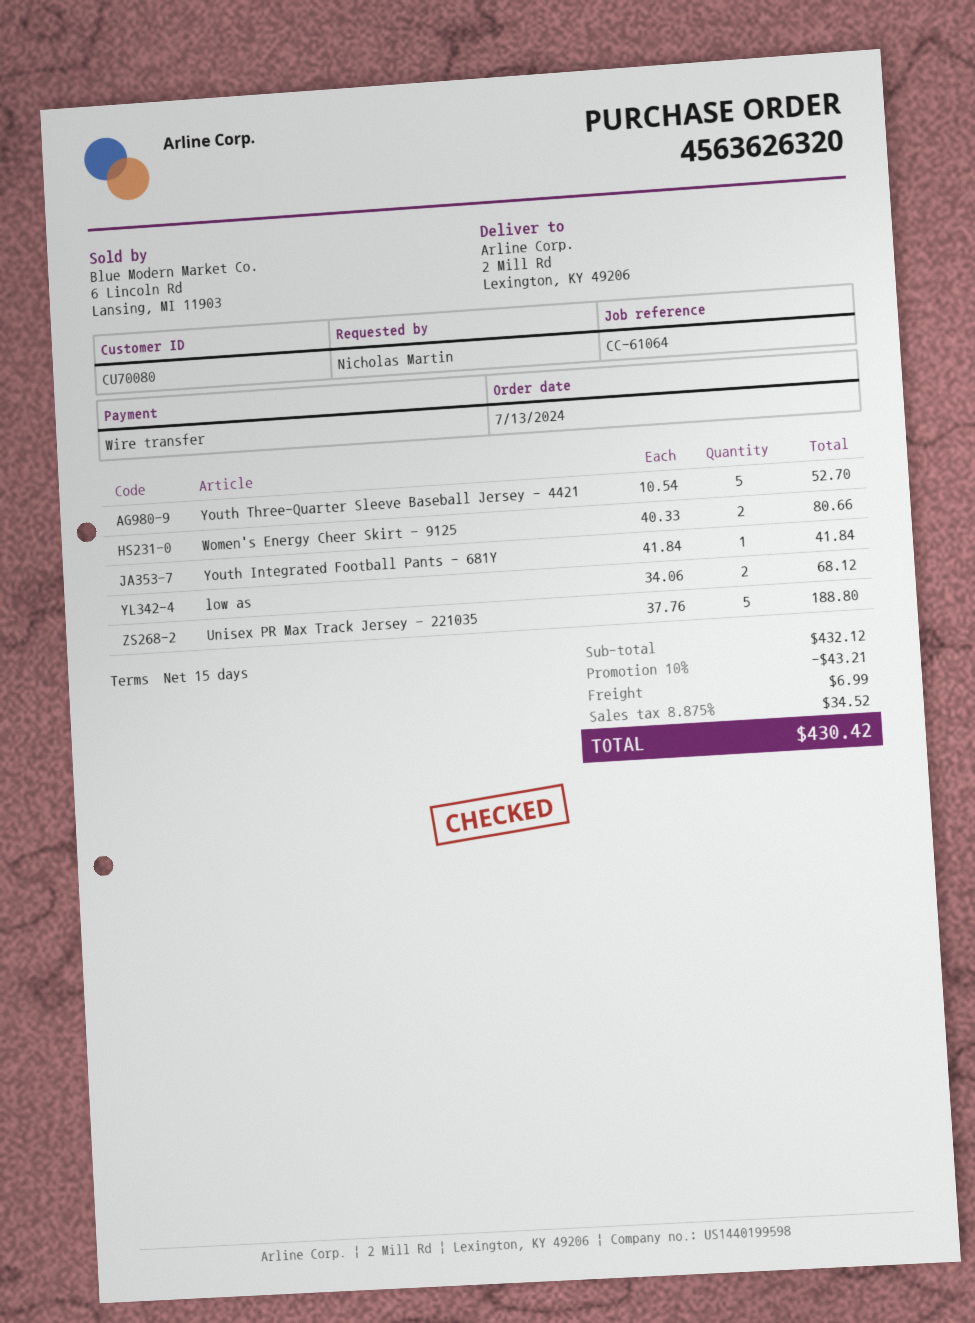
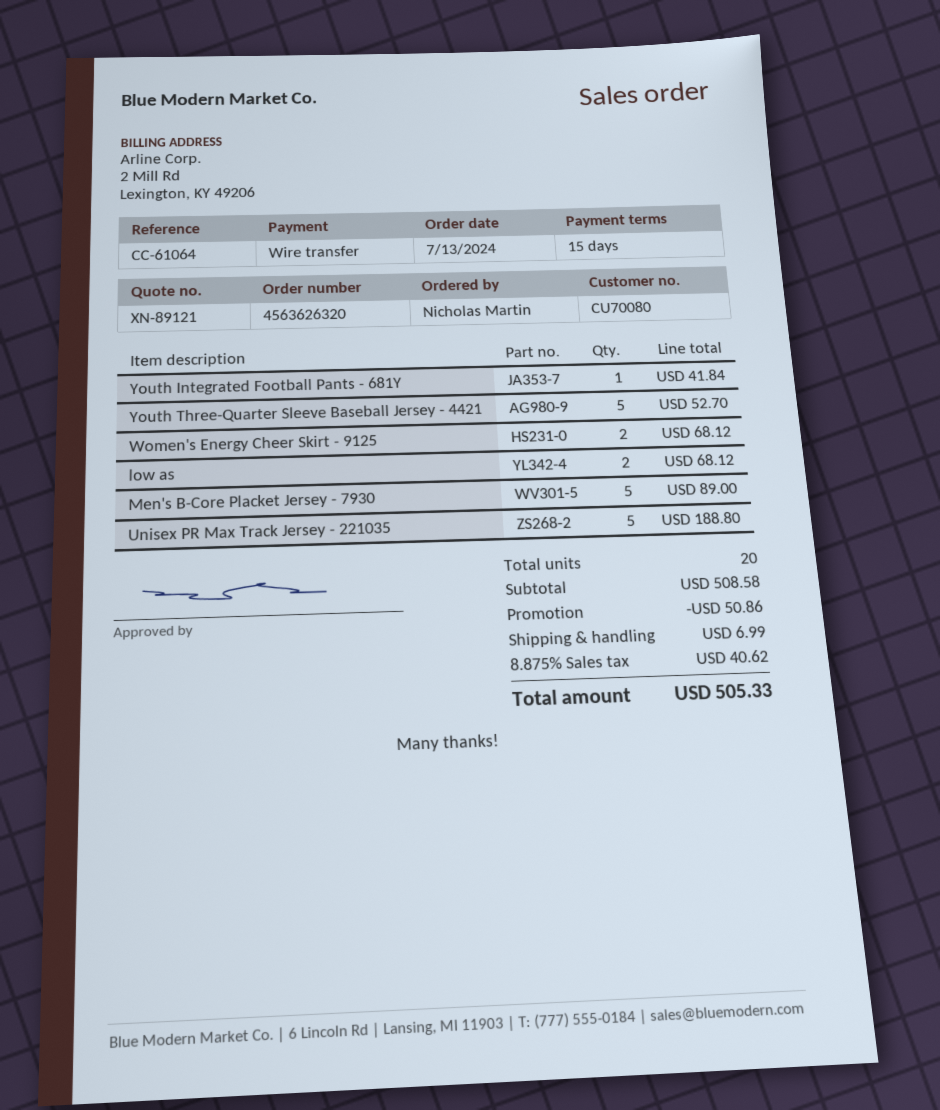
Women's Energy Cheer Skirt - 9125: 2 for 80.66 -> 2 for 68.12
Men's B-Core Placket Jersey - 7930: none -> 5 for 89.00
subtotal: 432.12 -> 508.58
discount: 43.21 -> 50.86
tax: 8.875% = 34.52 -> 8.875% = 40.62
total: 430.42 -> 505.33

